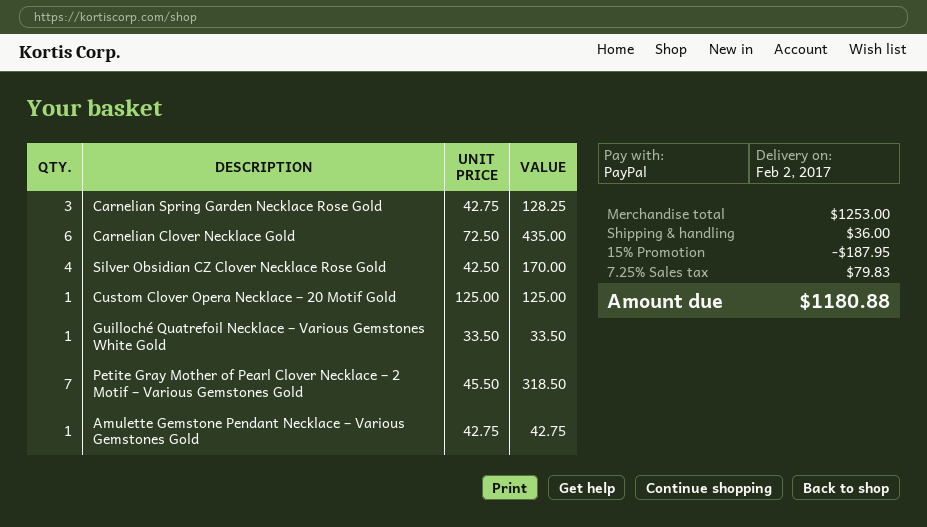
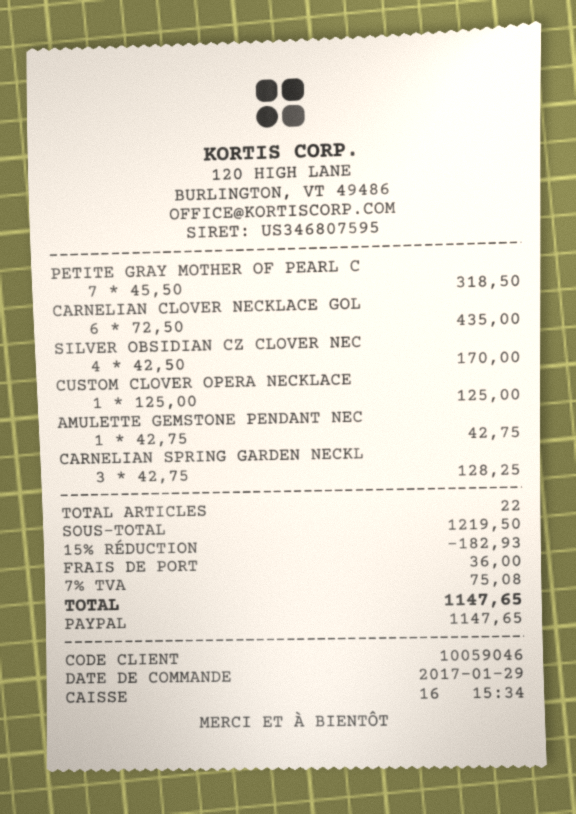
Guilloché Quatrefoil Necklace – Various Gemstones White Gold: 1 x 33.50 = 33.50 -> none
subtotal: 1253.00 -> 1219.50
discount: 15% = 187.95 -> 15% = 182.93
tax: 7.25% = 79.83 -> 7% = 75.08
total: 1180.88 -> 1147.65

